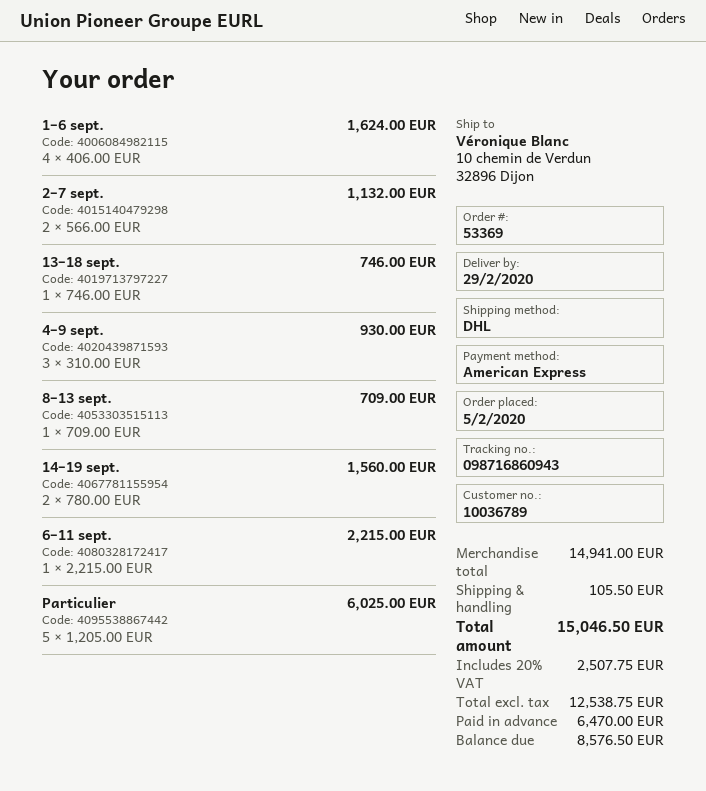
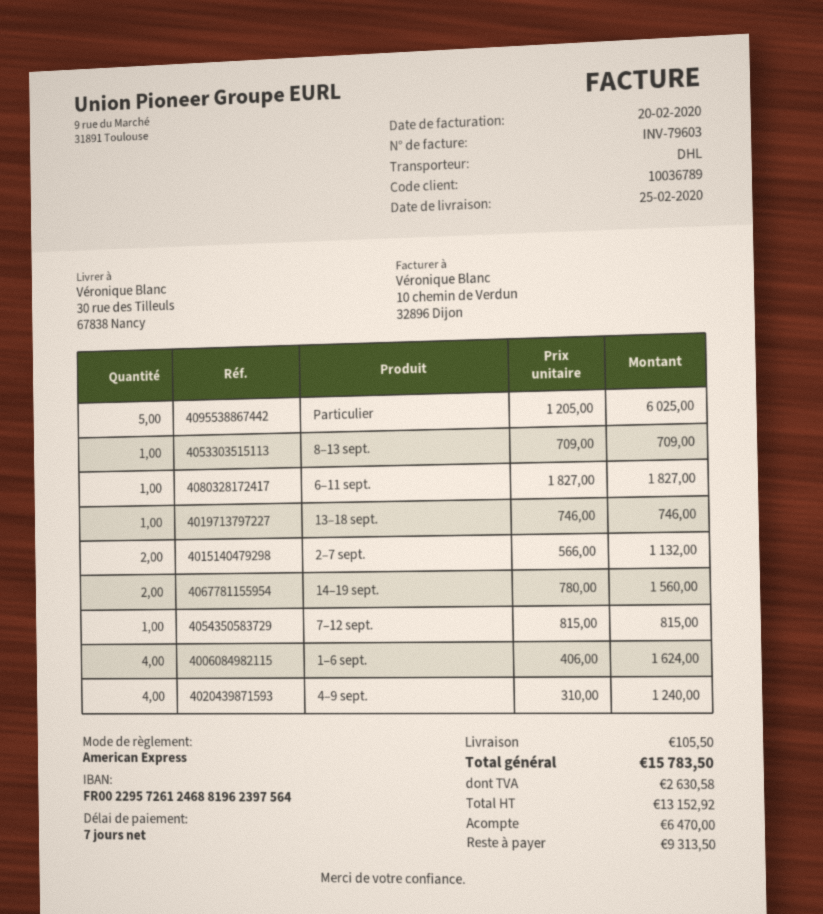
delivery date: 2020-02-29 -> 2020-02-25
ship to: 10 chemin de Verdun, 32896 Dijon -> 30 rue des Tilleuls, 67838 Nancy
4–9 sept.: 3 x 310.00 = 930.00 -> 4 x 310.00 = 1240.00
6–11 sept.: 1 x 2215.00 = 2215.00 -> 1 x 1827.00 = 1827.00
7–12 sept.: none -> 1 x 815.00 = 815.00
net: 12538.75 -> 13152.92
tax: 2507.75 -> 2630.58
total: 15046.50 -> 15783.50
balance: 8576.50 -> 9313.50

